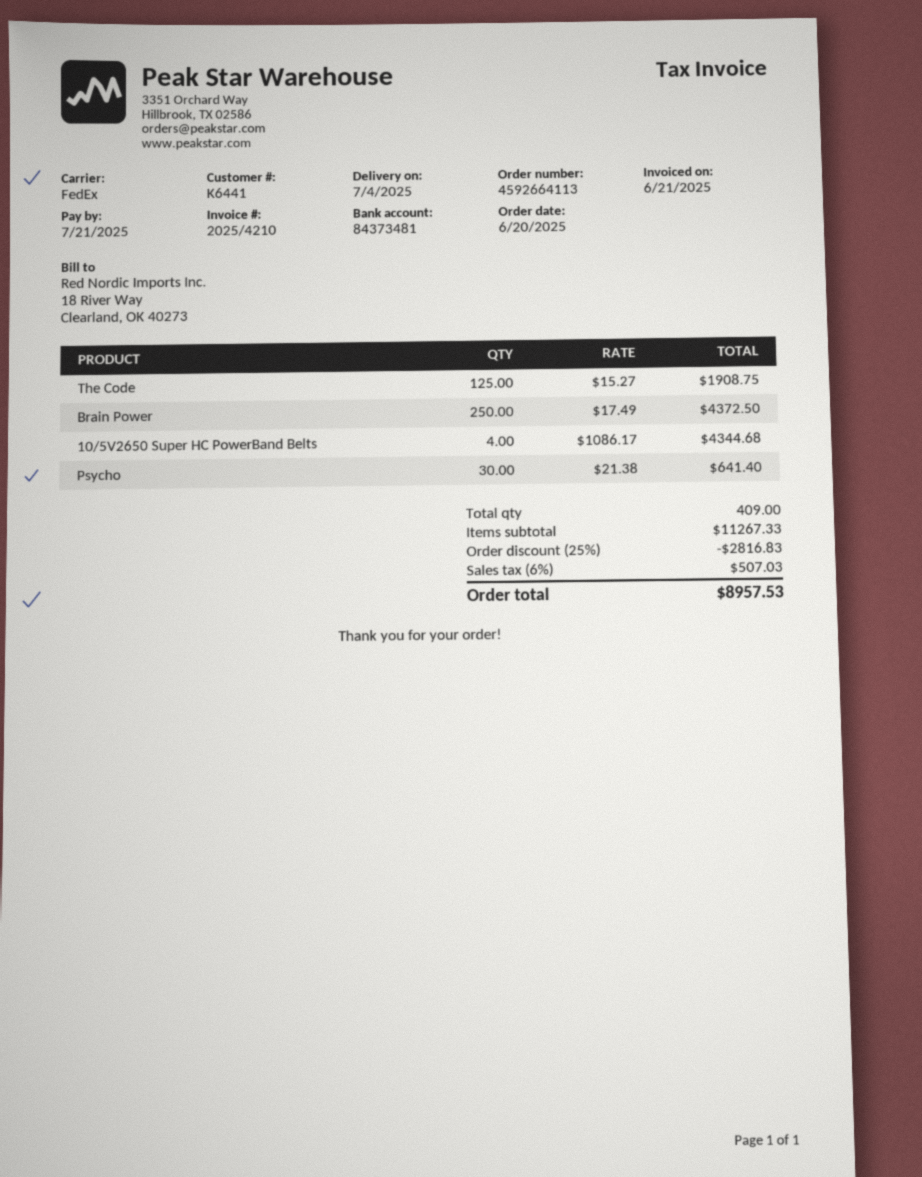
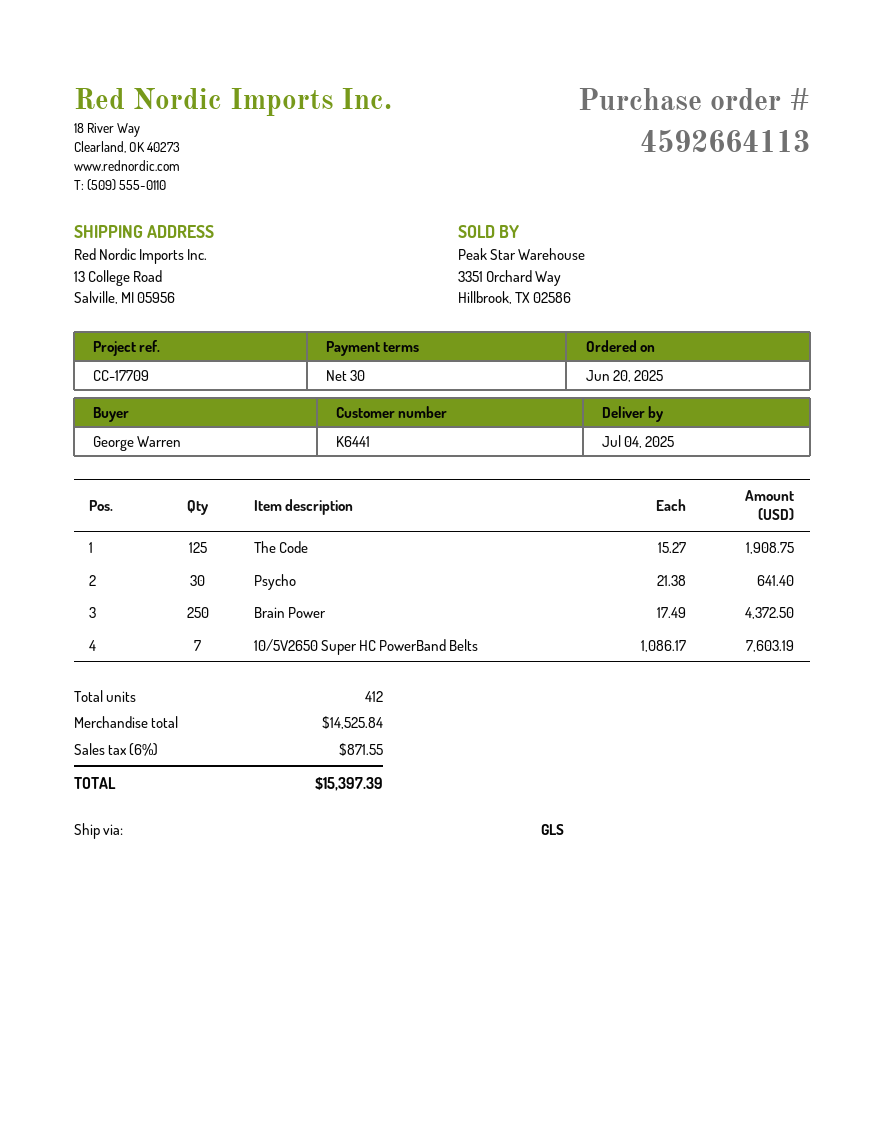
shipping method: FedEx -> GLS
10/5V2650 Super HC PowerBand Belts: 4 x 1086.17 = 4344.68 -> 7 x 1086.17 = 7603.19
total quantity: 409 -> 412
subtotal: 11267.33 -> 14525.84
discount: 25% = 2816.83 -> none
tax: 6% = 507.03 -> 6% = 871.55
total: 8957.53 -> 15397.39

